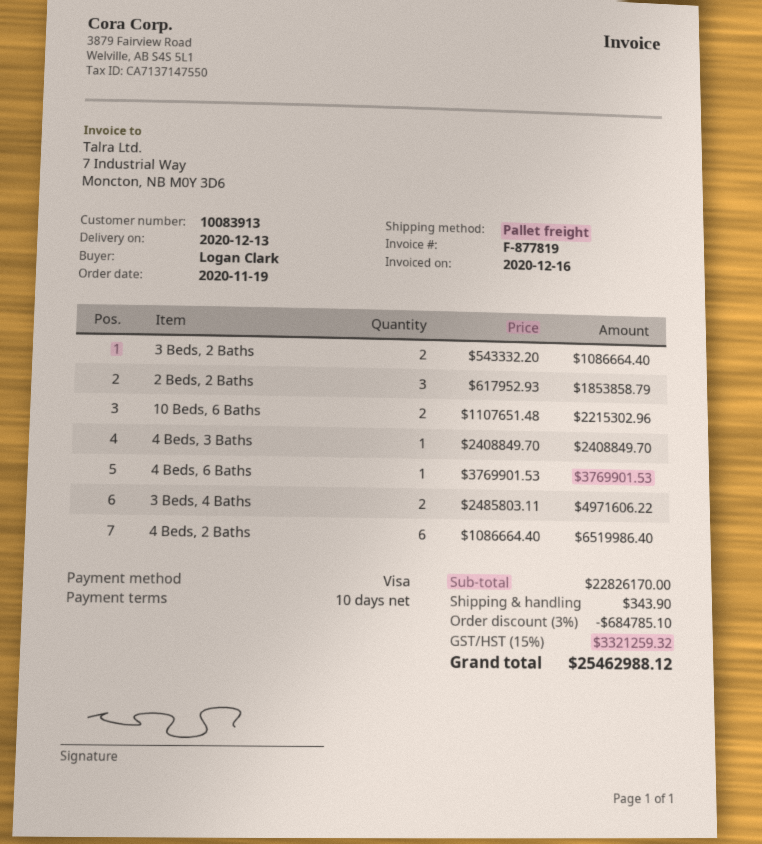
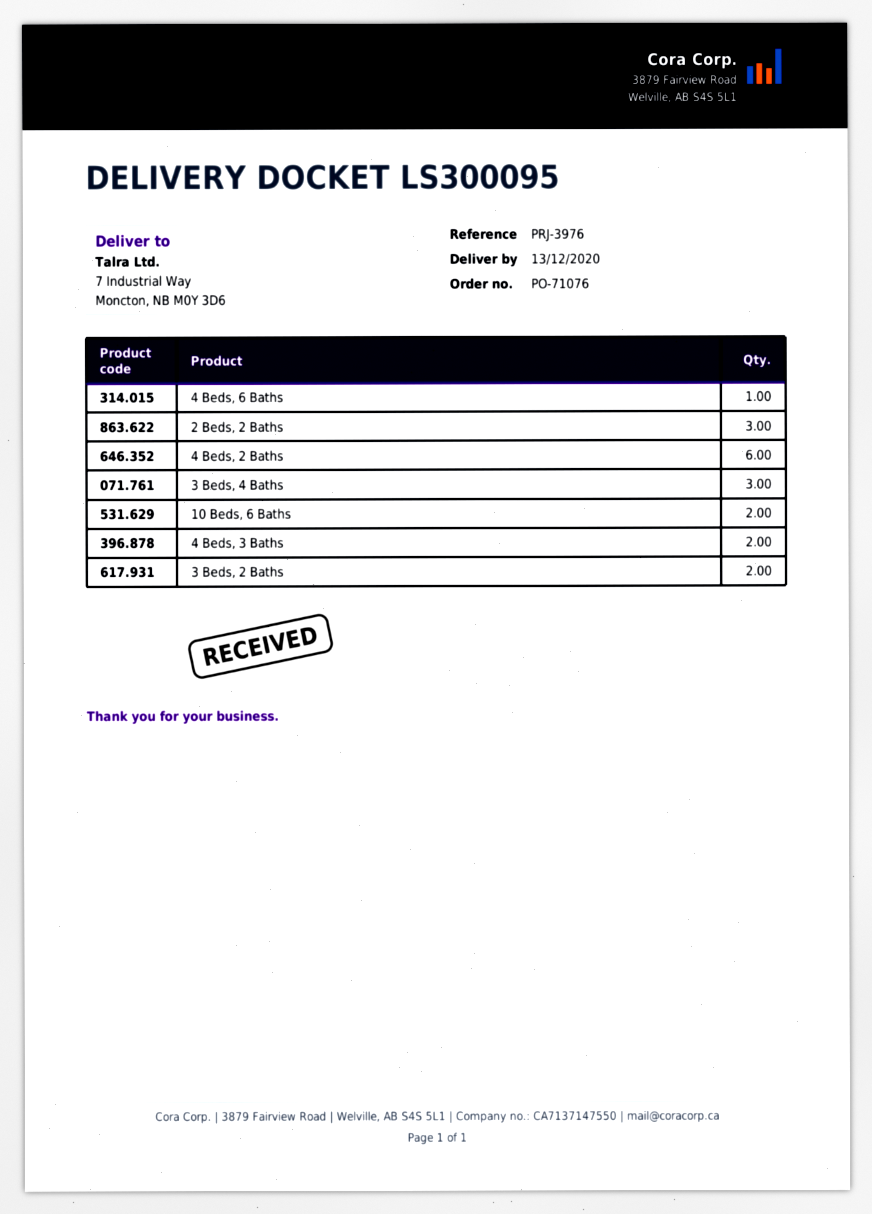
4 Beds, 3 Baths: 1 -> 2
3 Beds, 4 Baths: 2 -> 3

